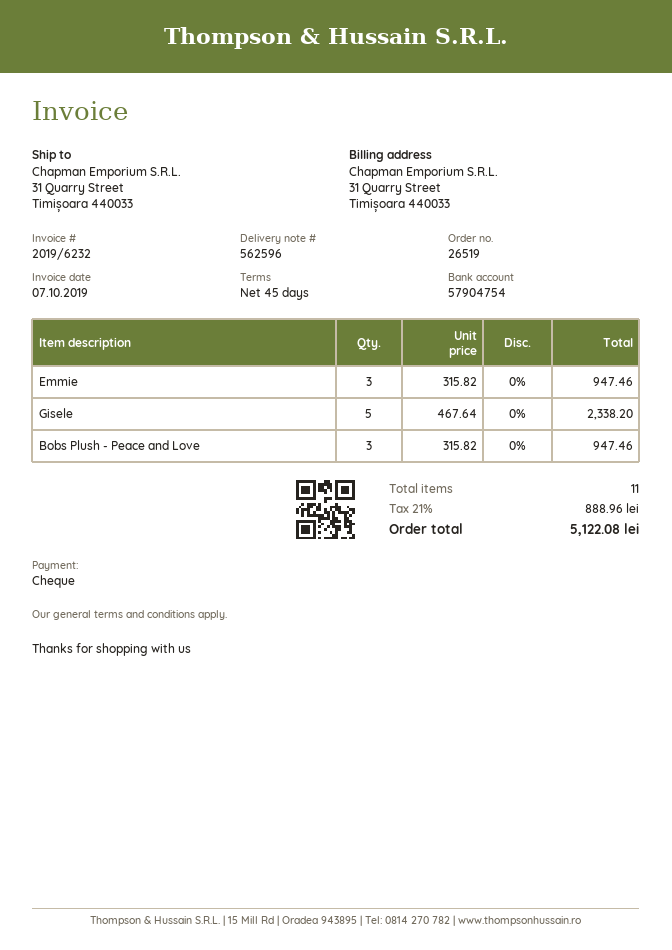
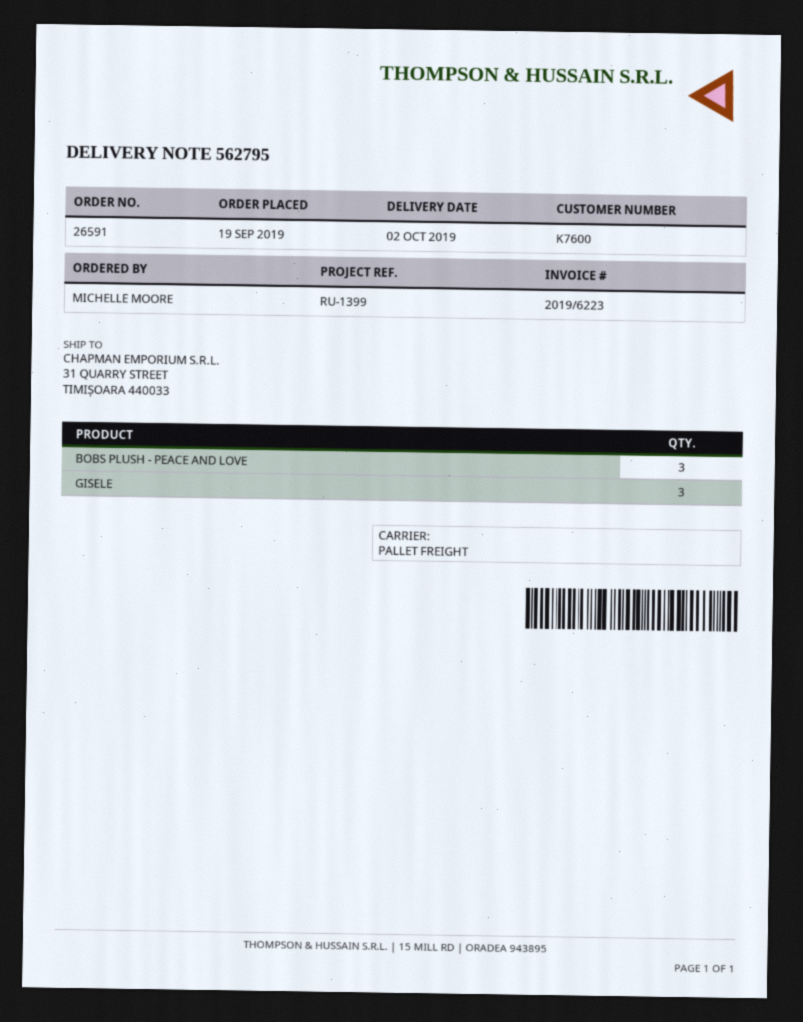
order number: 26519 -> 26591
delivery note number: 562596 -> 562795
invoice number: 2019/6232 -> 2019/6223
Emmie: 3 -> none
Gisele: 5 -> 3

